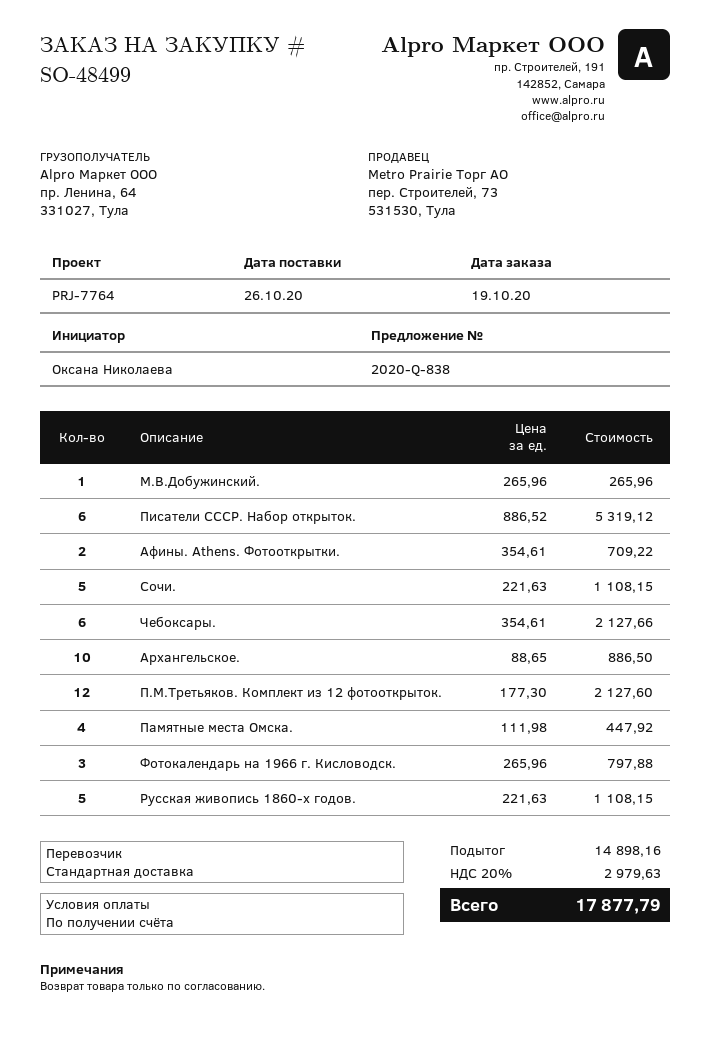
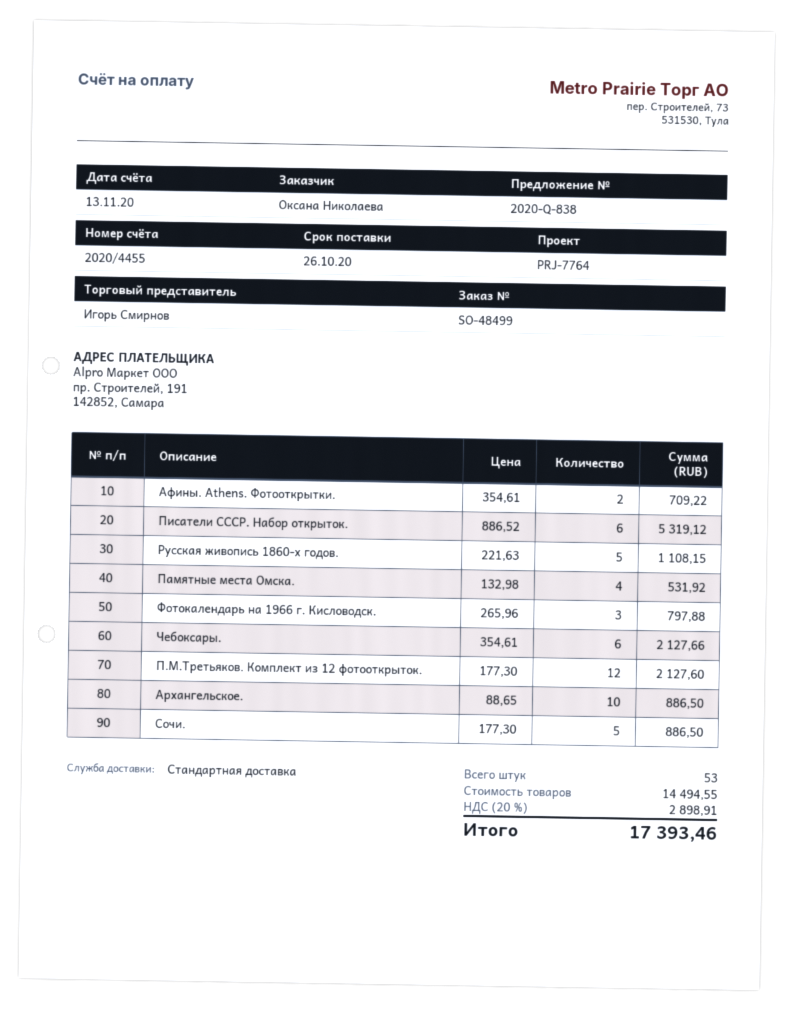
М.В.Добужинский.: 1 x 265.96 = 265.96 -> none
Сочи.: 5 x 221.63 = 1108.15 -> 5 x 177.30 = 886.50
Памятные места Омска.: 4 x 111.98 = 447.92 -> 4 x 132.98 = 531.92
subtotal: 14898.16 -> 14494.55
tax: 20% = 2979.63 -> 20% = 2898.91
total: 17877.79 -> 17393.46

